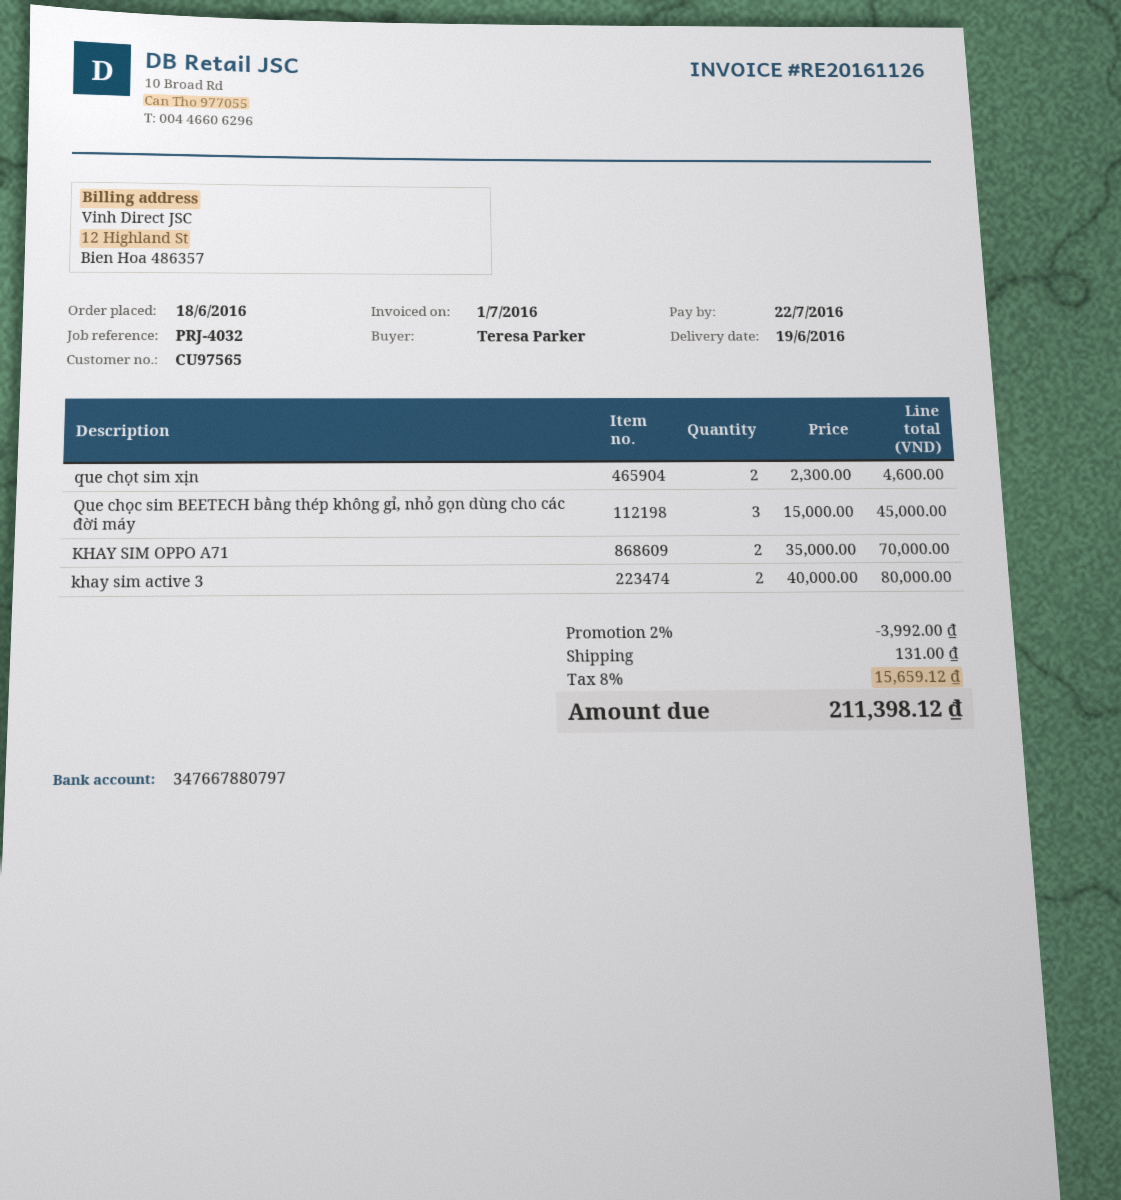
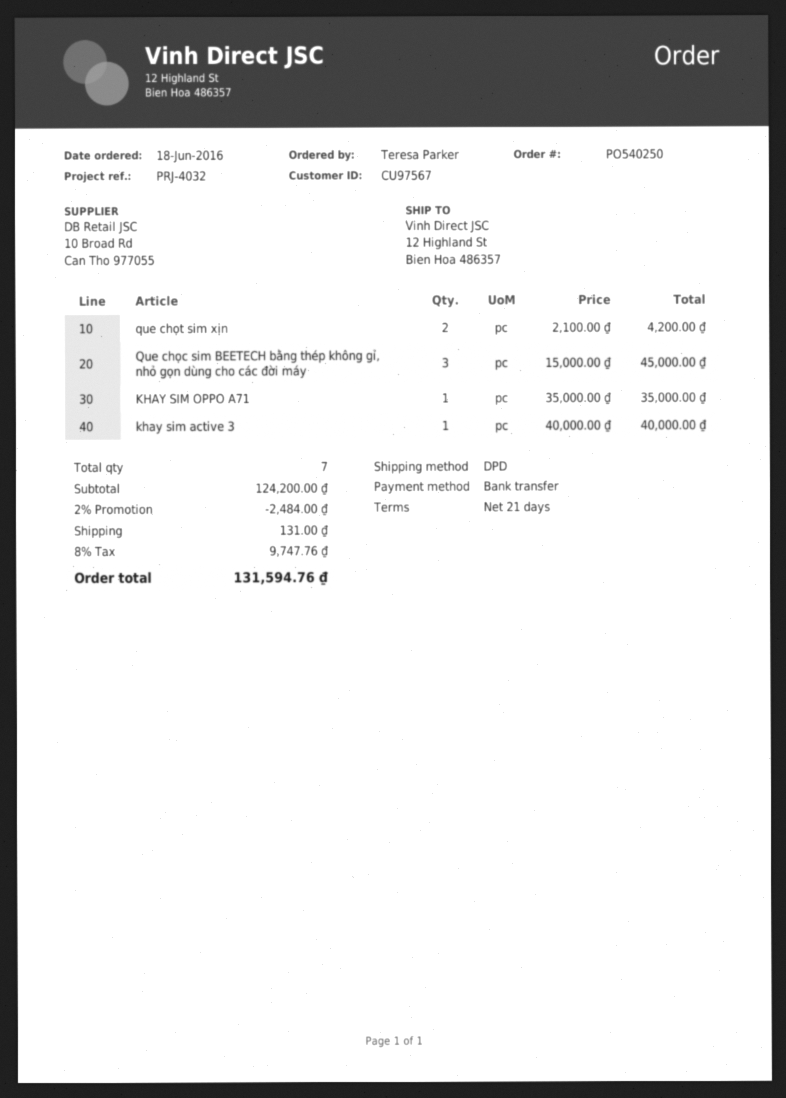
customer number: CU97565 -> CU97567
que chọt sim xịn: 2 x 2300.00 = 4600.00 -> 2 x 2100.00 = 4200.00
KHAY SIM OPPO A71: 2 x 35000.00 = 70000.00 -> 1 x 35000.00 = 35000.00
khay sim active 3: 2 x 40000.00 = 80000.00 -> 1 x 40000.00 = 40000.00
discount: 2% = 3992.00 -> 2% = 2484.00
tax: 8% = 15659.12 -> 8% = 9747.76
total: 211398.12 -> 131594.76

